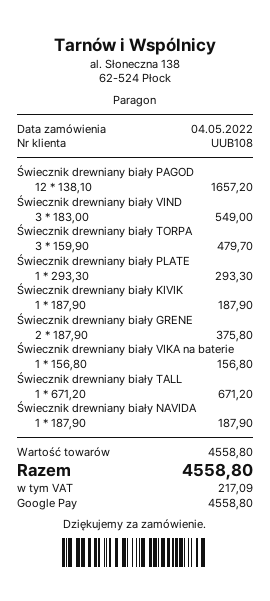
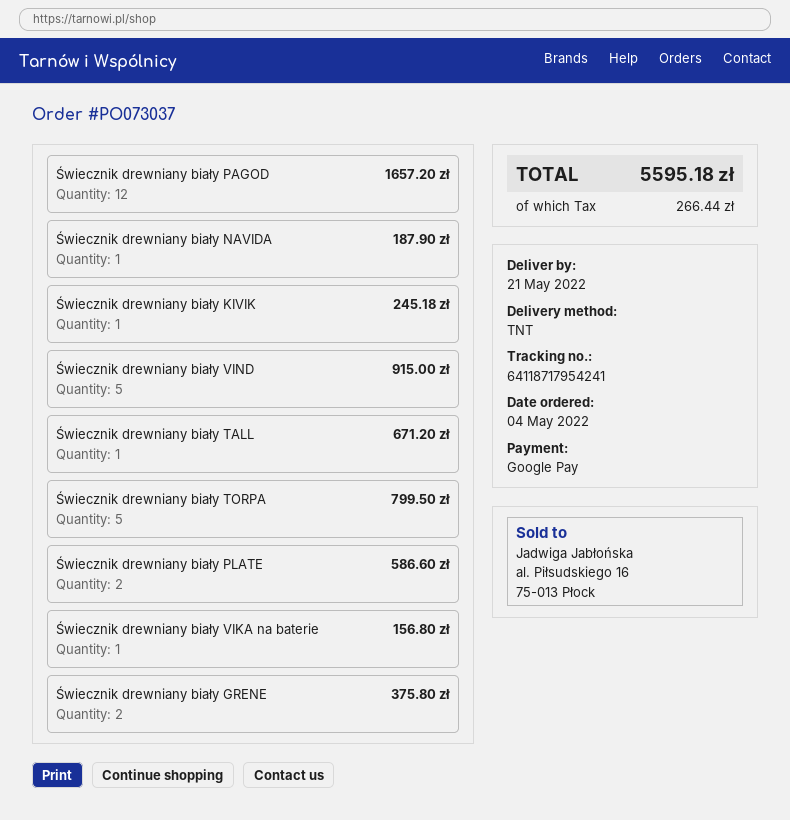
Świecznik drewniany biały VIND: 3 for 549.00 -> 5 for 915.00
Świecznik drewniany biały TORPA: 3 for 479.70 -> 5 for 799.50
Świecznik drewniany biały PLATE: 1 for 293.30 -> 2 for 586.60
Świecznik drewniany biały KIVIK: 1 for 187.90 -> 1 for 245.18
tax: 217.09 -> 266.44
total: 4558.80 -> 5595.18

